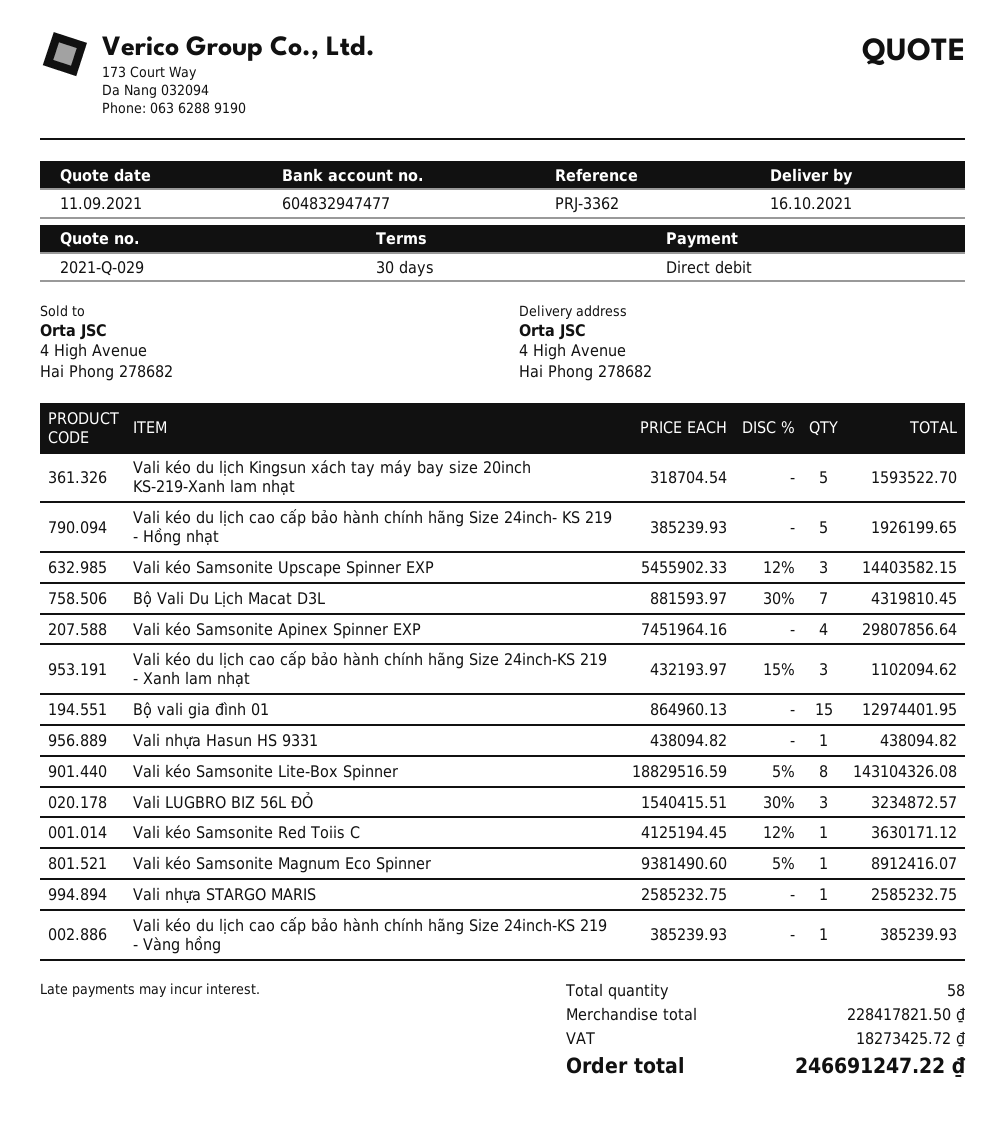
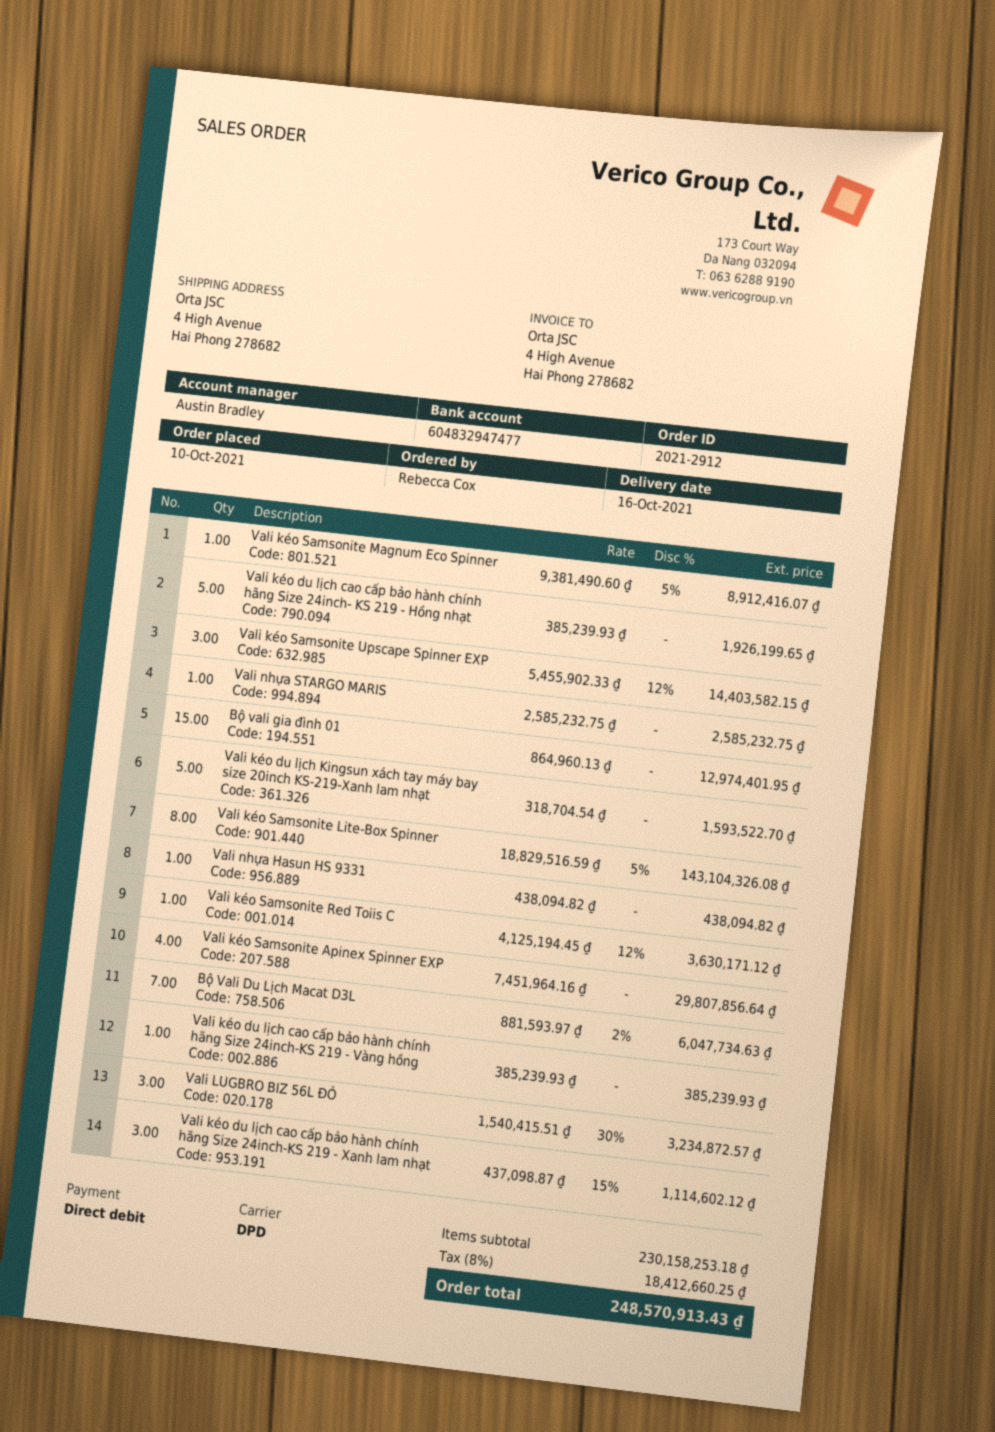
Bộ Vali Du Lịch Macat D3L: 7 x 881593.97 - 30% = 4319810.45 -> 7 x 881593.97 - 2% = 6047734.63
Vali kéo du lịch cao cấp bảo hành chính hãng Size 24inch-KS 219 - Xanh lam nhạt: 3 x 432193.97 - 15% = 1102094.62 -> 3 x 437098.87 - 15% = 1114602.12
subtotal: 228417821.50 -> 230158253.18
tax: 18273425.72 -> 18412660.25
total: 246691247.22 -> 248570913.43

